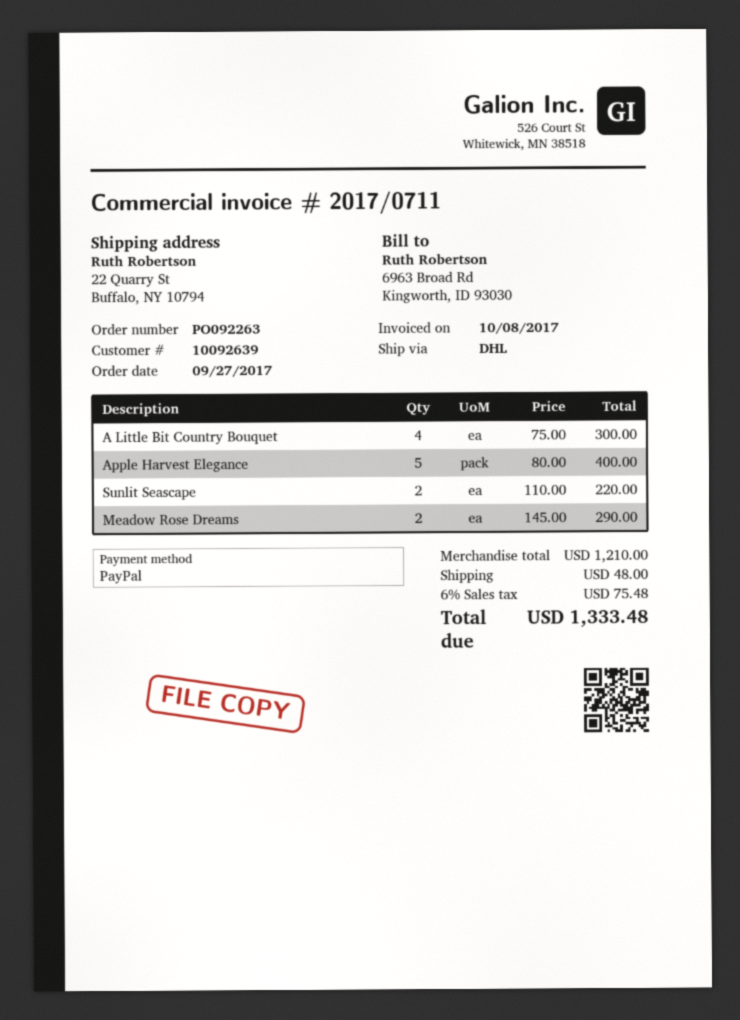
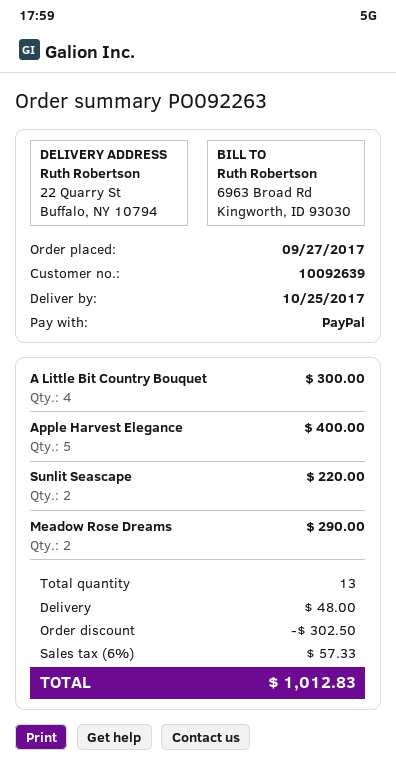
discount: none -> 302.50
tax: 6% = 75.48 -> 6% = 57.33
total: 1333.48 -> 1012.83

